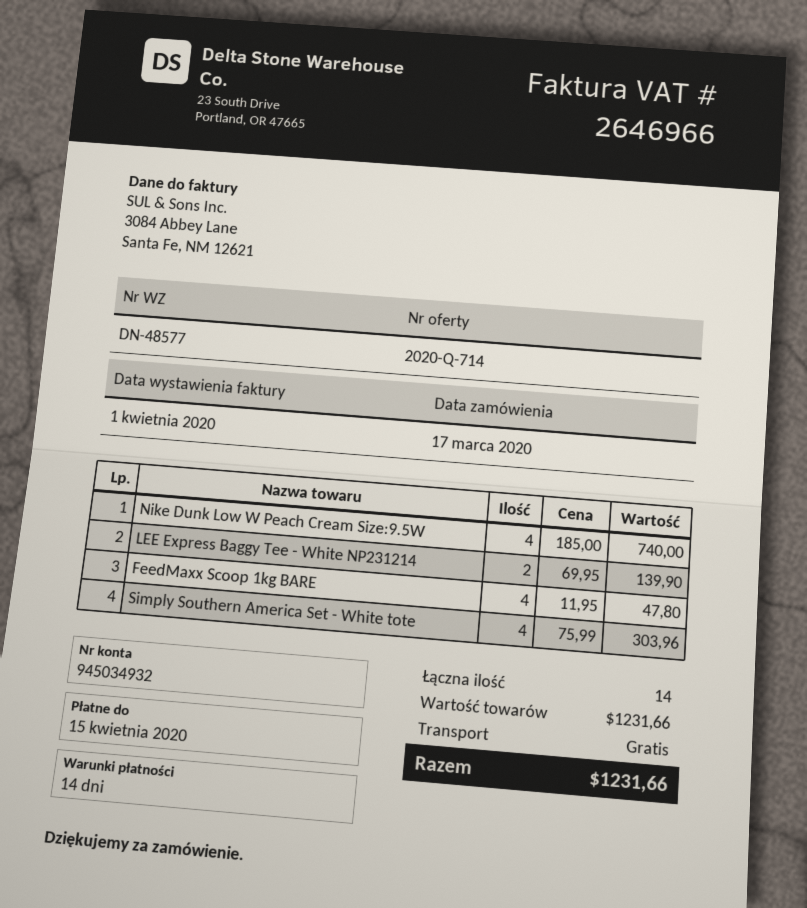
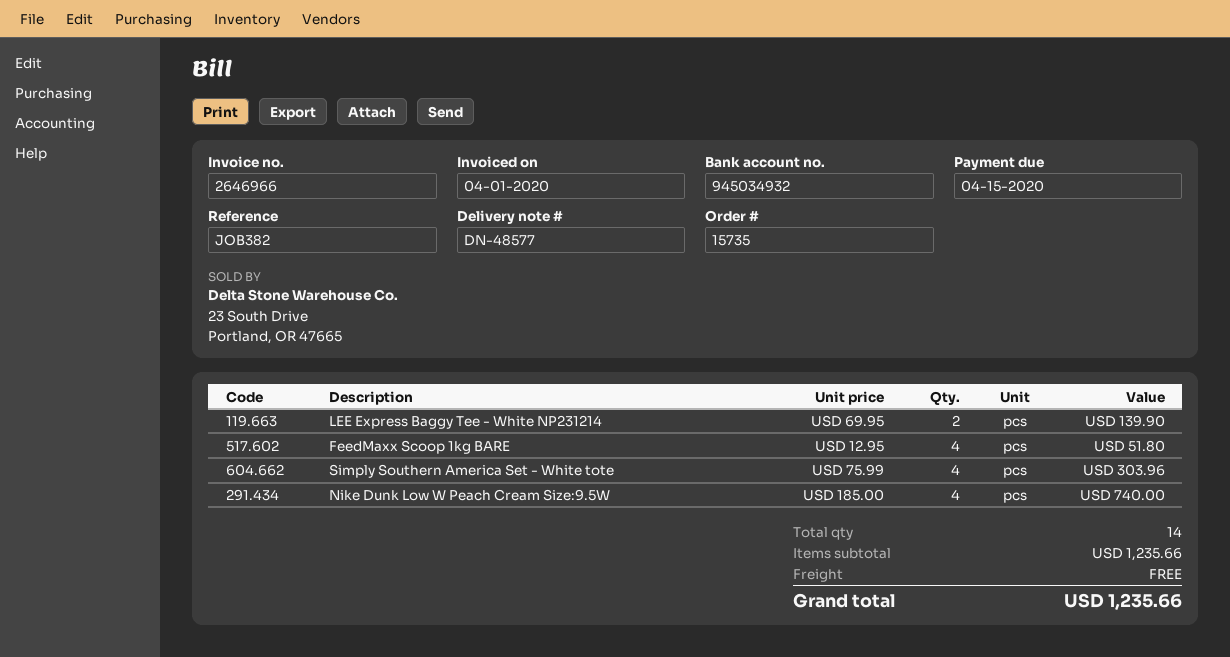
FeedMaxx Scoop 1kg BARE: 4 x 11.95 = 47.80 -> 4 x 12.95 = 51.80
subtotal: 1231.66 -> 1235.66
total: 1231.66 -> 1235.66

